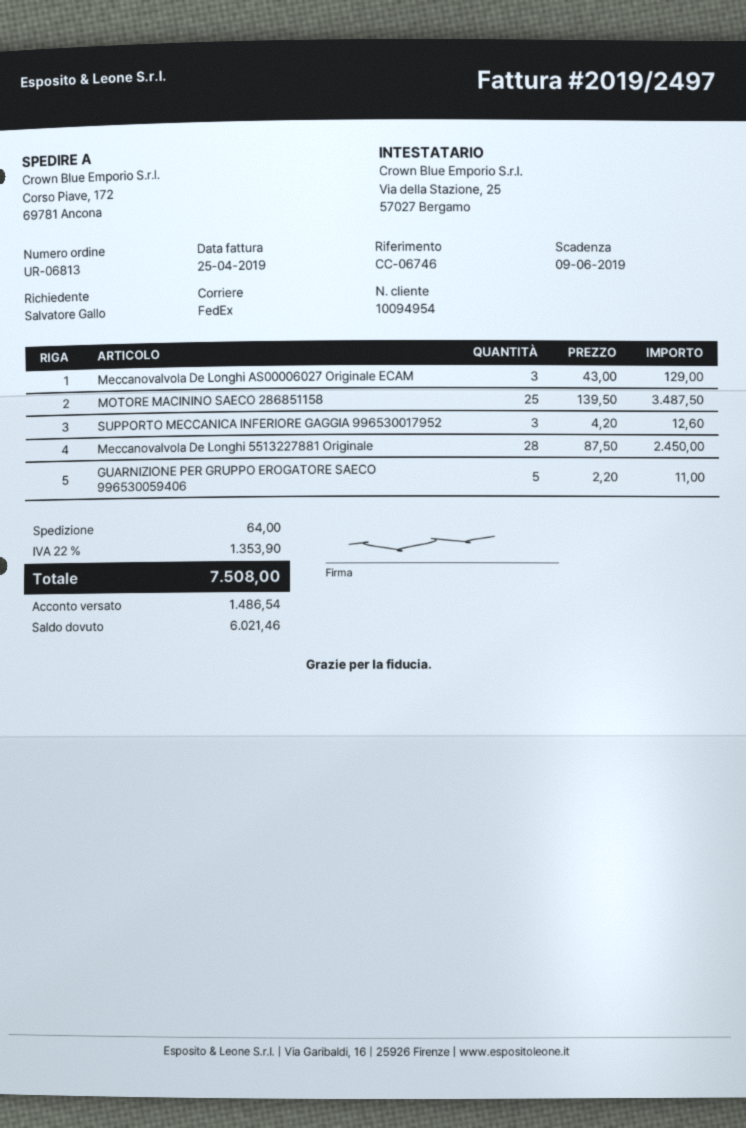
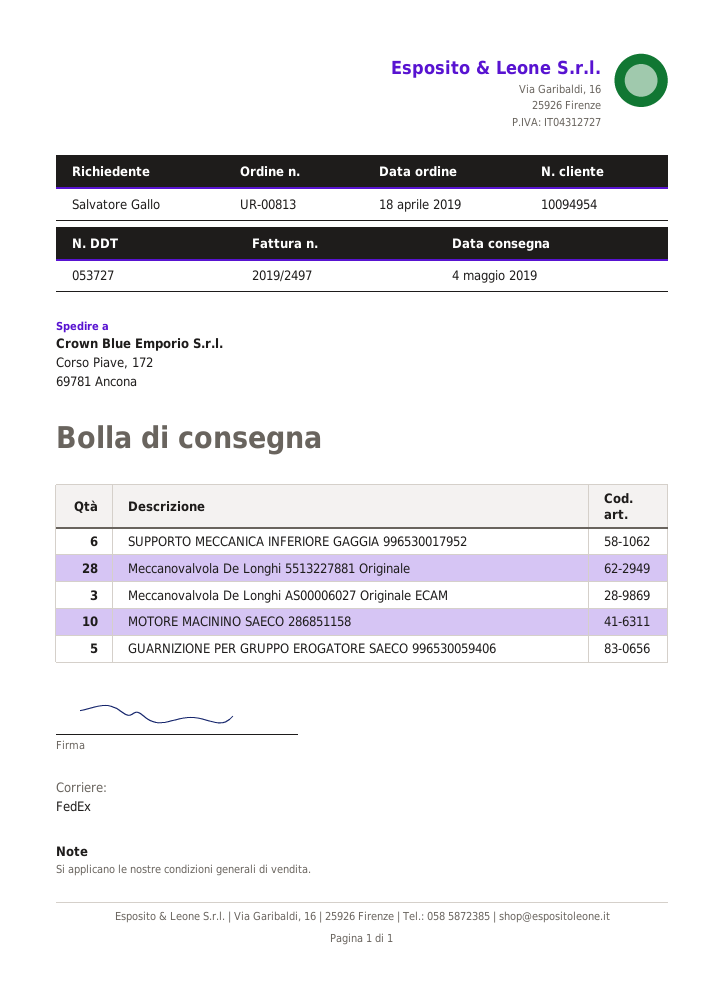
order number: UR-06813 -> UR-00813
MOTORE MACININO SAECO 286851158: 25 -> 10
SUPPORTO MECCANICA INFERIORE GAGGIA 996530017952: 3 -> 6

